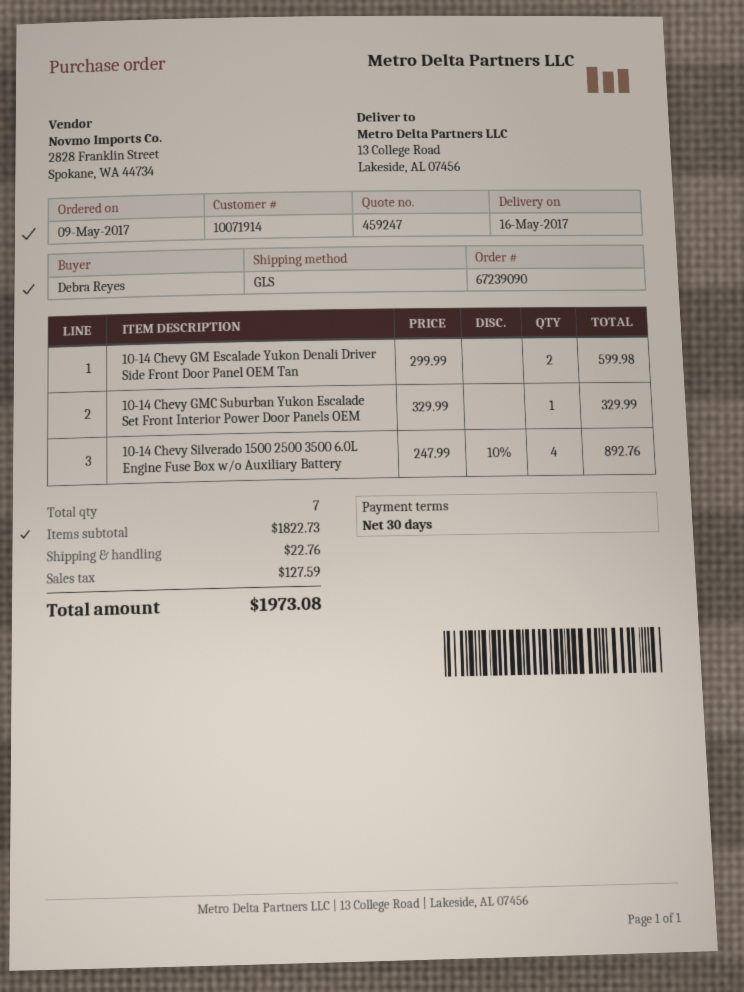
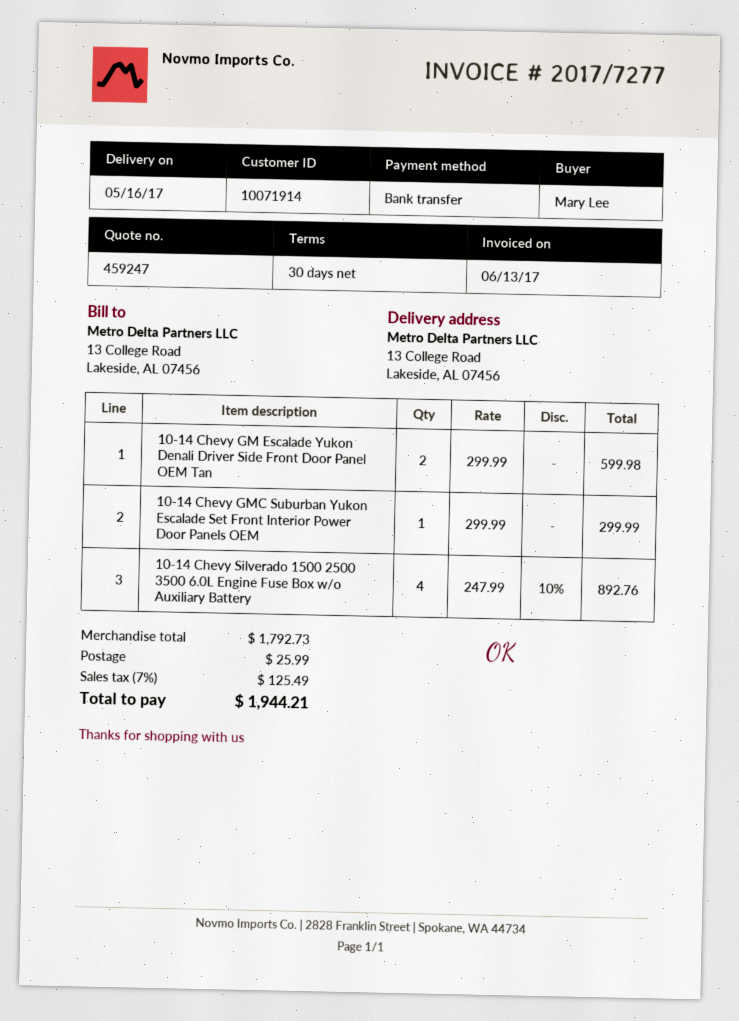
ordered by: Debra Reyes -> Mary Lee
10-14 Chevy GMC Suburban Yukon Escalade Set Front Interior Power Door Panels OEM: 1 x 329.99 = 329.99 -> 1 x 299.99 = 299.99
subtotal: 1822.73 -> 1792.73
shipping: 22.76 -> 25.99
tax: 127.59 -> 125.49
total: 1973.08 -> 1944.21

